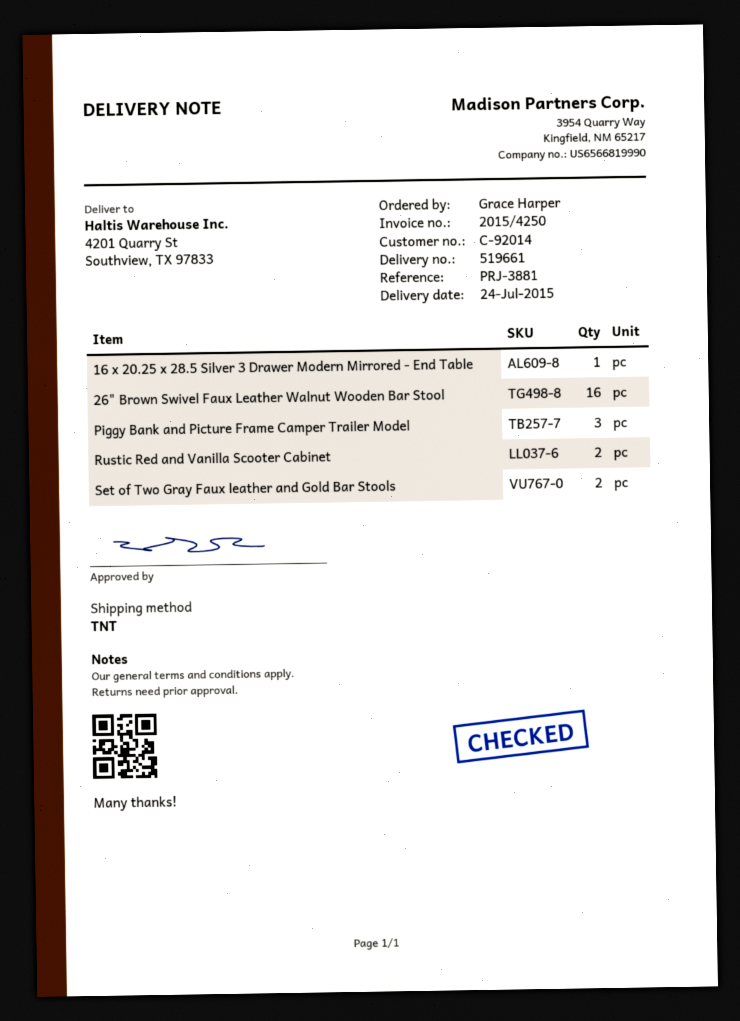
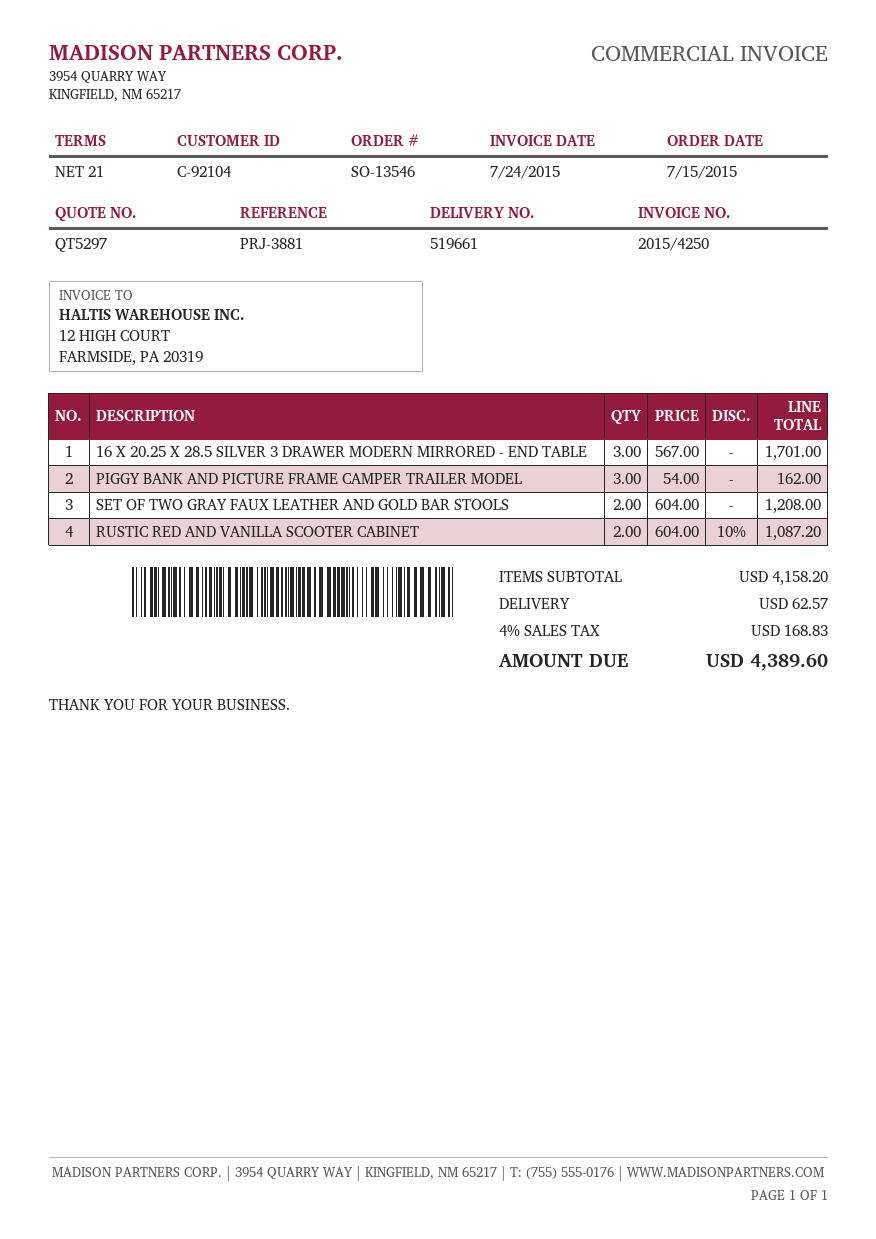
customer number: C-92014 -> C-92104
16 x 20.25 x 28.5 Silver 3 Drawer Modern Mirrored - End Table: 1 -> 3
26" Brown Swivel Faux Leather Walnut Wooden Bar Stool: 16 -> none

